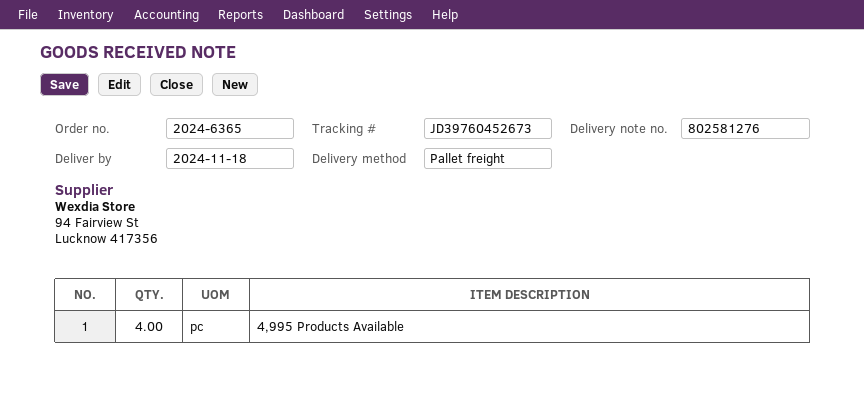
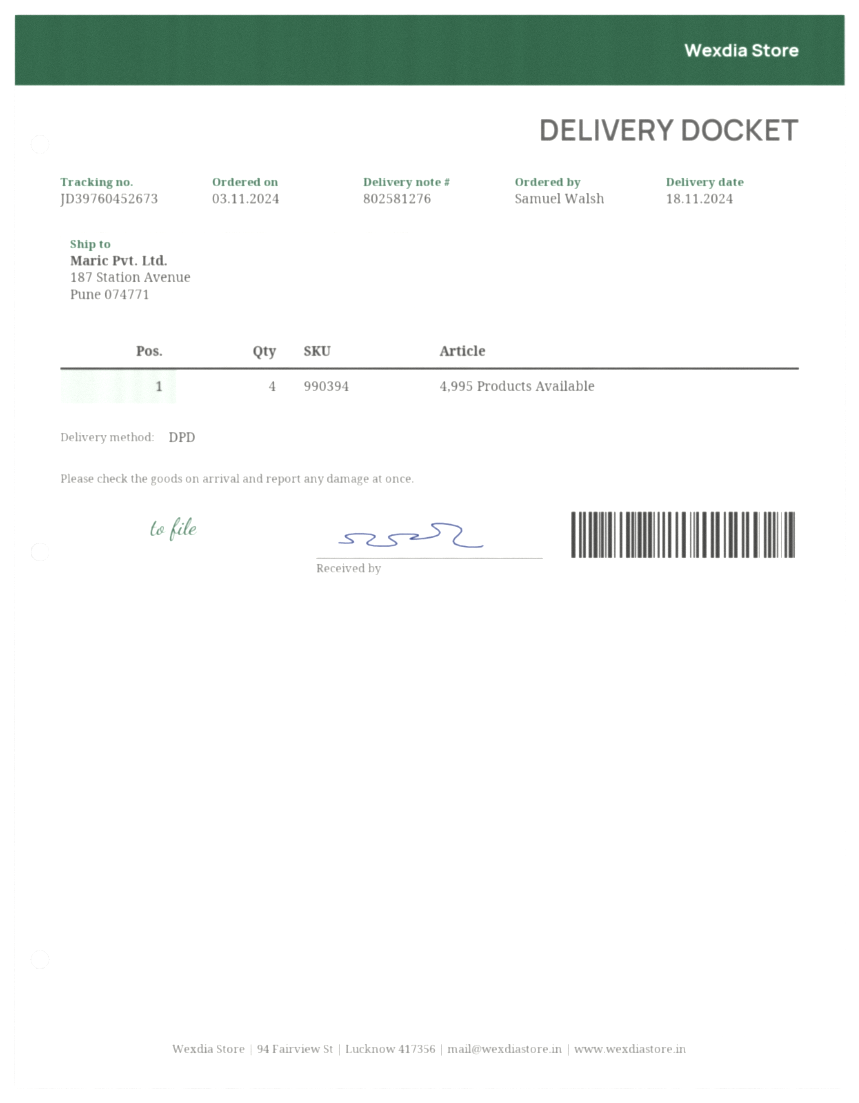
shipping method: pallet freight -> DPD

